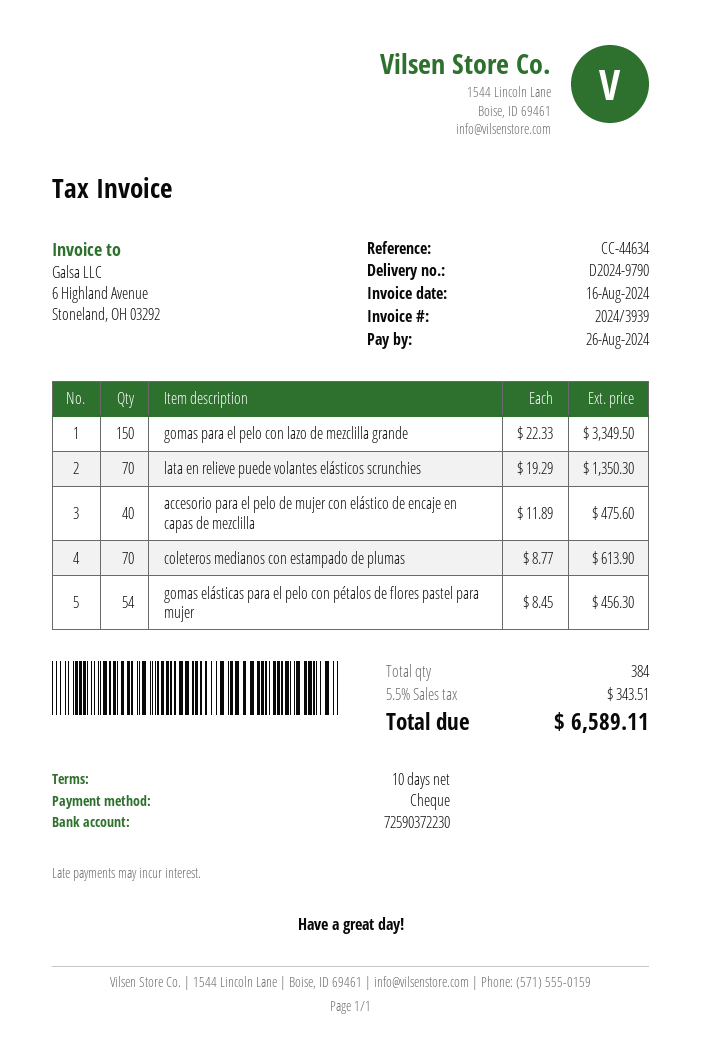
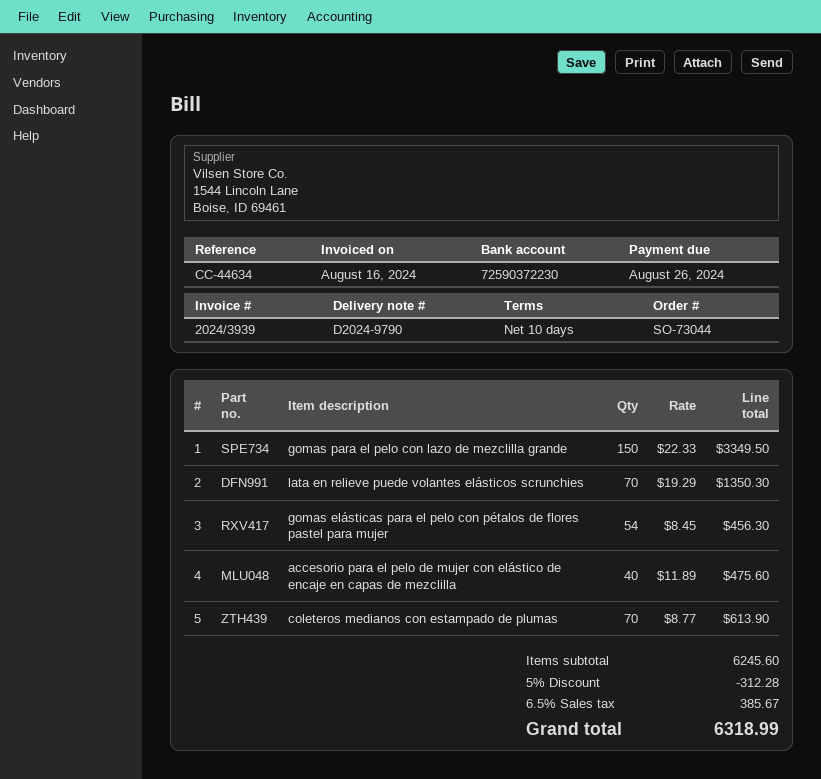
discount: none -> 5% = 312.28
tax: 5.5% = 343.51 -> 6.5% = 385.67
total: 6589.11 -> 6318.99

